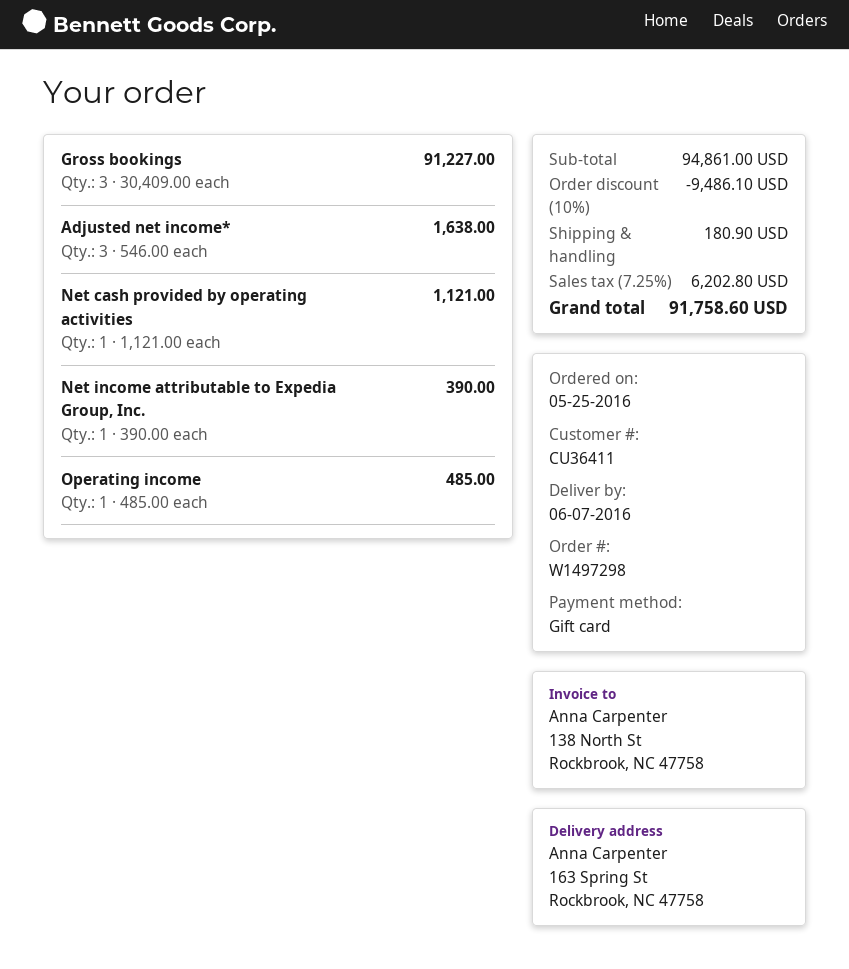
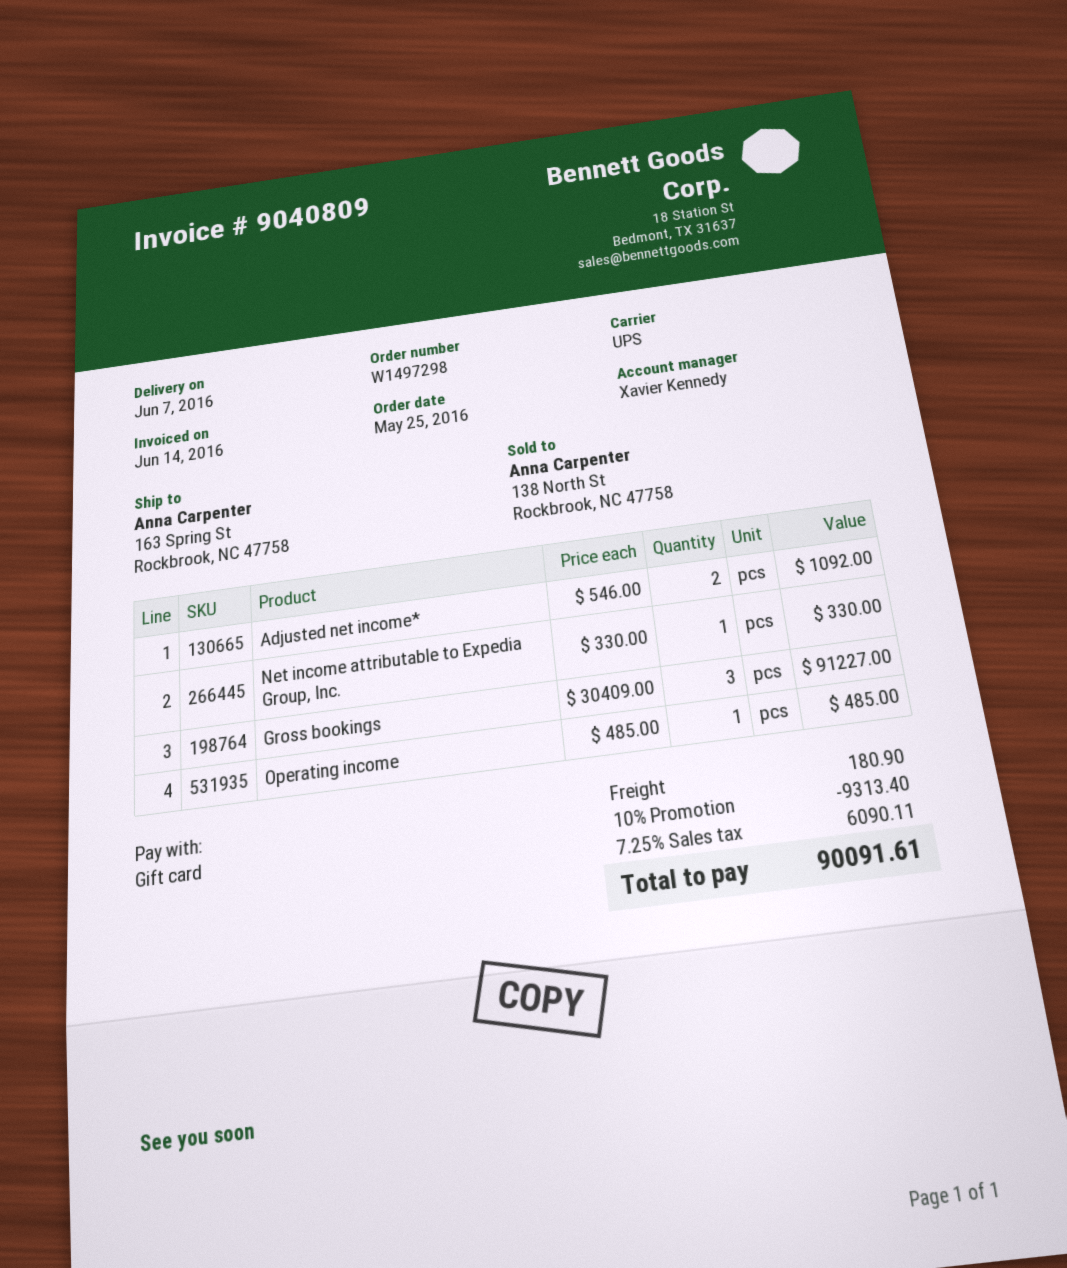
Adjusted net income*: 3 x 546.00 = 1638.00 -> 2 x 546.00 = 1092.00
Net cash provided by operating activities: 1 x 1121.00 = 1121.00 -> none
Net income attributable to Expedia Group, Inc.: 1 x 390.00 = 390.00 -> 1 x 330.00 = 330.00
discount: 10% = 9486.10 -> 10% = 9313.40
tax: 7.25% = 6202.80 -> 7.25% = 6090.11
total: 91758.60 -> 90091.61

